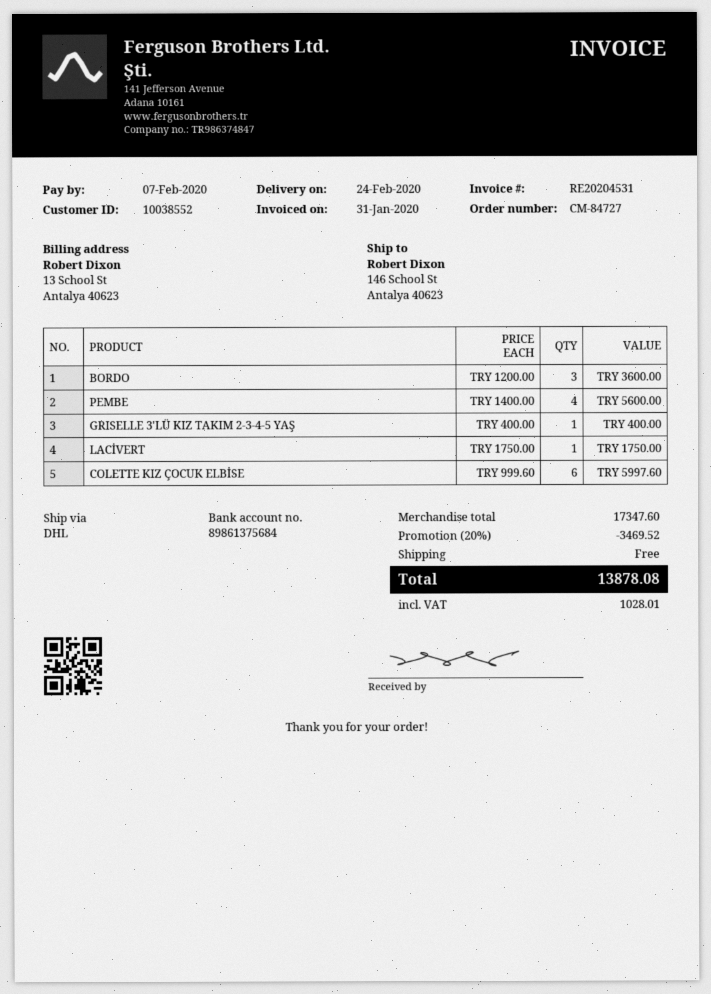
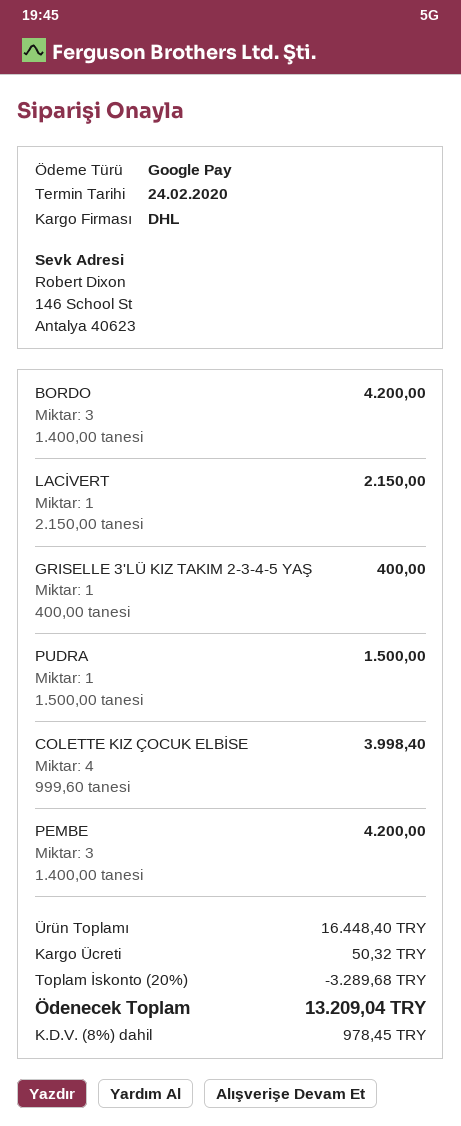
BORDO: 3 x 1200.00 = 3600.00 -> 3 x 1400.00 = 4200.00
PEMBE: 4 x 1400.00 = 5600.00 -> 3 x 1400.00 = 4200.00
LACİVERT: 1 x 1750.00 = 1750.00 -> 1 x 2150.00 = 2150.00
COLETTE KIZ ÇOCUK ELBİSE: 6 x 999.60 = 5997.60 -> 4 x 999.60 = 3998.40
PUDRA: none -> 1 x 1500.00 = 1500.00
subtotal: 17347.60 -> 16448.40
discount: 20% = 3469.52 -> 20% = 3289.68
shipping: 0.00 -> 50.32
tax: 1028.01 -> 978.45
total: 13878.08 -> 13209.04

